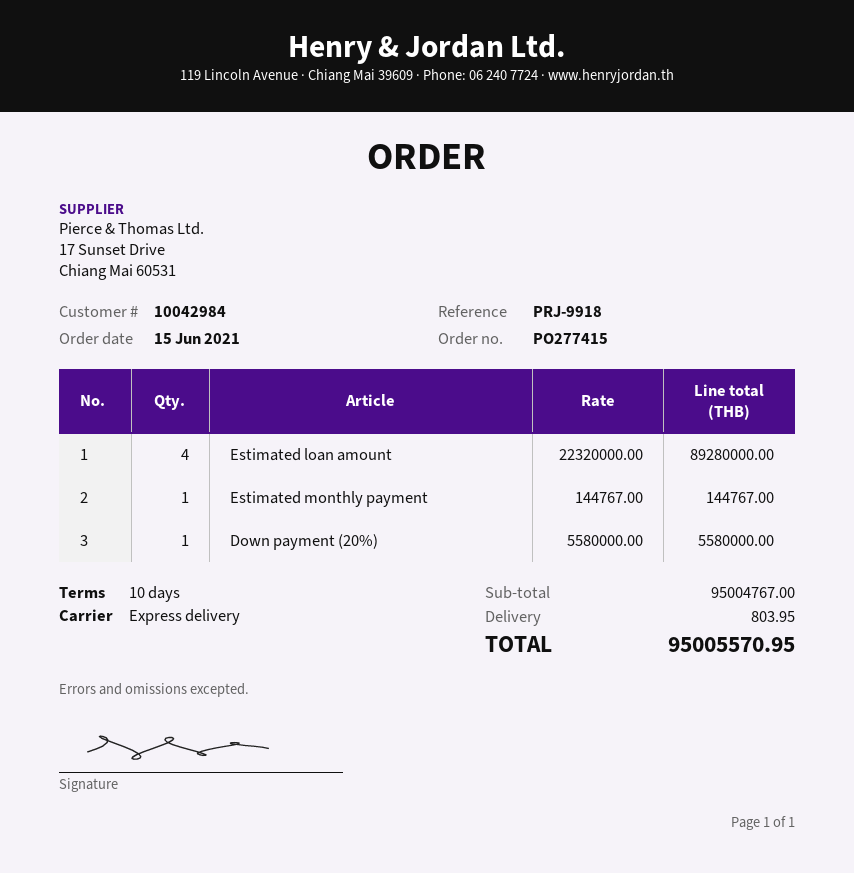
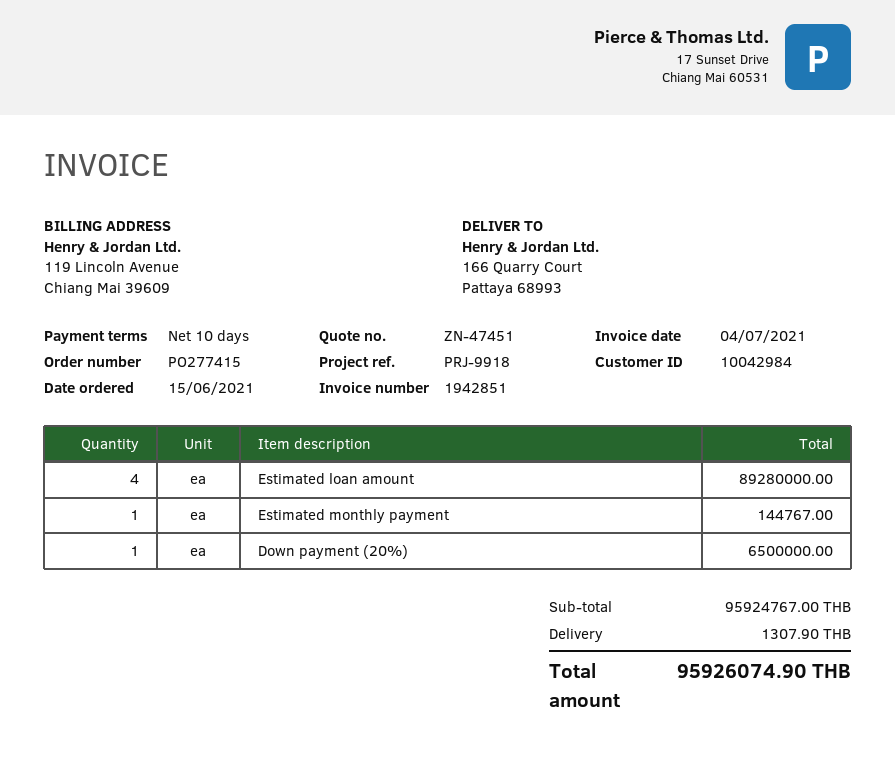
Down payment (20%): 1 for 5580000.00 -> 1 for 6500000.00
subtotal: 95004767.00 -> 95924767.00
shipping: 803.95 -> 1307.90
total: 95005570.95 -> 95926074.90

